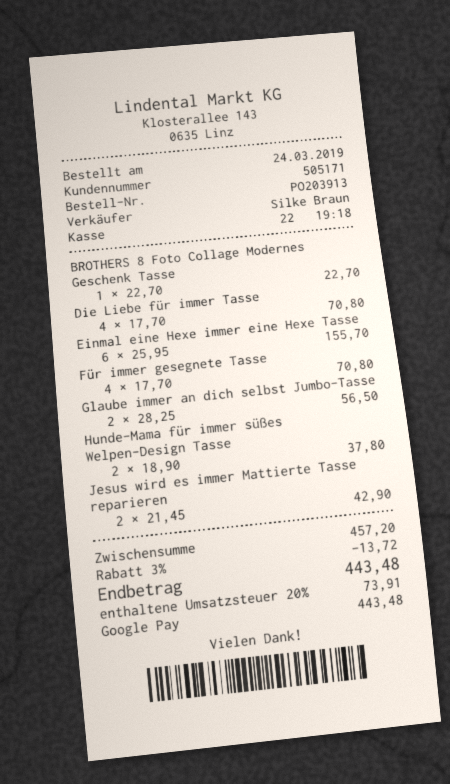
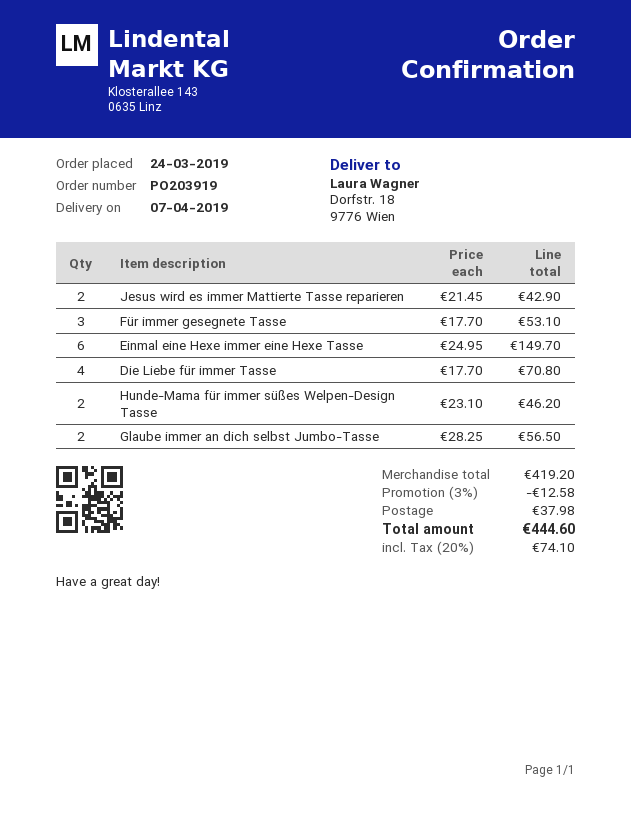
order number: PO203913 -> PO203919
BROTHERS 8 Foto Collage Modernes Geschenk Tasse: 1 x 22.70 = 22.70 -> none
Einmal eine Hexe immer eine Hexe Tasse: 6 x 25.95 = 155.70 -> 6 x 24.95 = 149.70
Für immer gesegnete Tasse: 4 x 17.70 = 70.80 -> 3 x 17.70 = 53.10
Hunde-Mama für immer süßes Welpen-Design Tasse: 2 x 18.90 = 37.80 -> 2 x 23.10 = 46.20
subtotal: 457.20 -> 419.20
discount: 3% = 13.72 -> 3% = 12.58
shipping: none -> 37.98
tax: 20% = 73.91 -> 20% = 74.10
total: 443.48 -> 444.60

